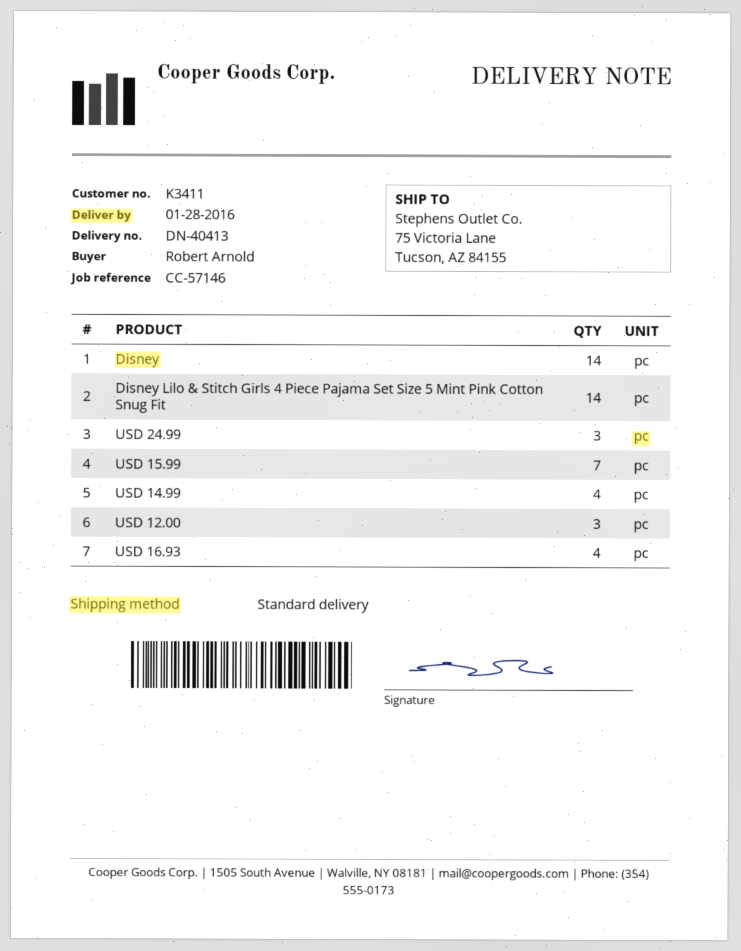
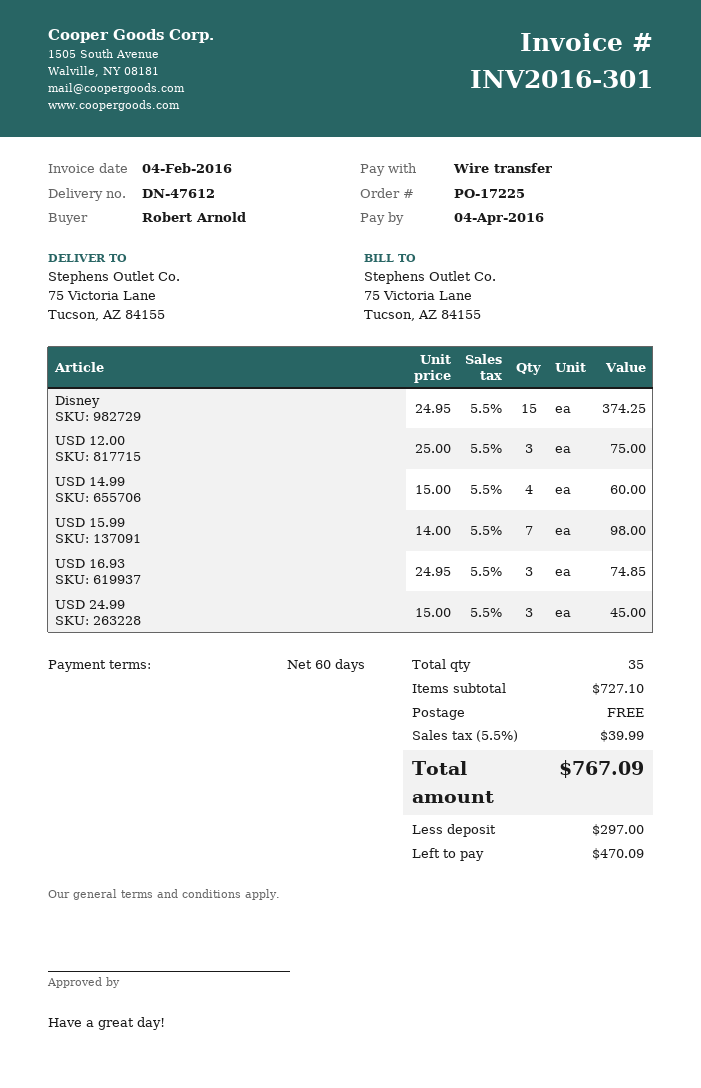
delivery note number: DN-40413 -> DN-47612
Disney: 14 -> 15
Disney Lilo & Stitch Girls 4 Piece Pajama Set Size 5 Mint Pink Cotton Snug Fit: 14 -> none
USD 16.93: 4 -> 3

